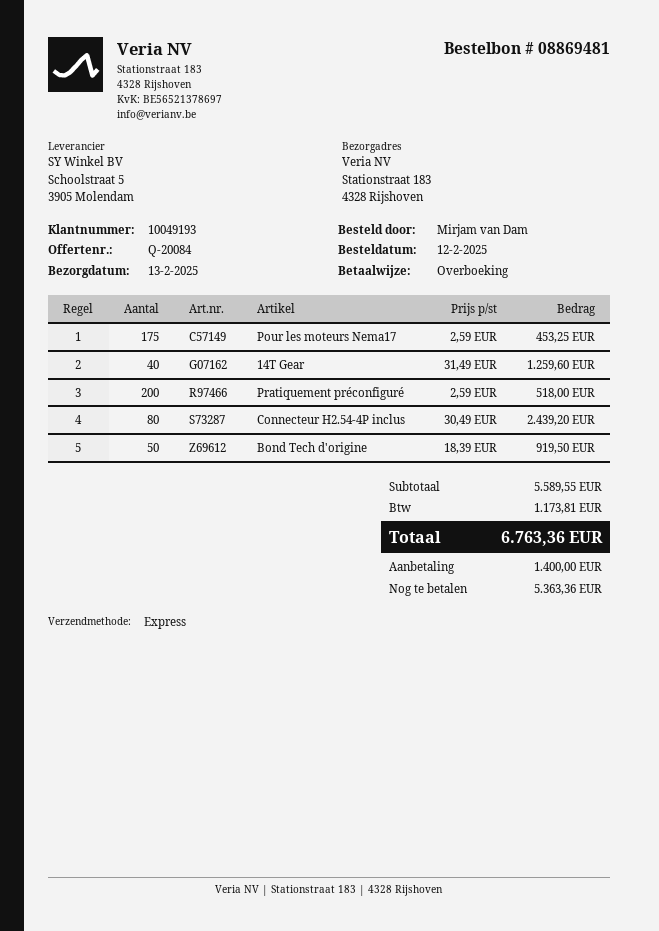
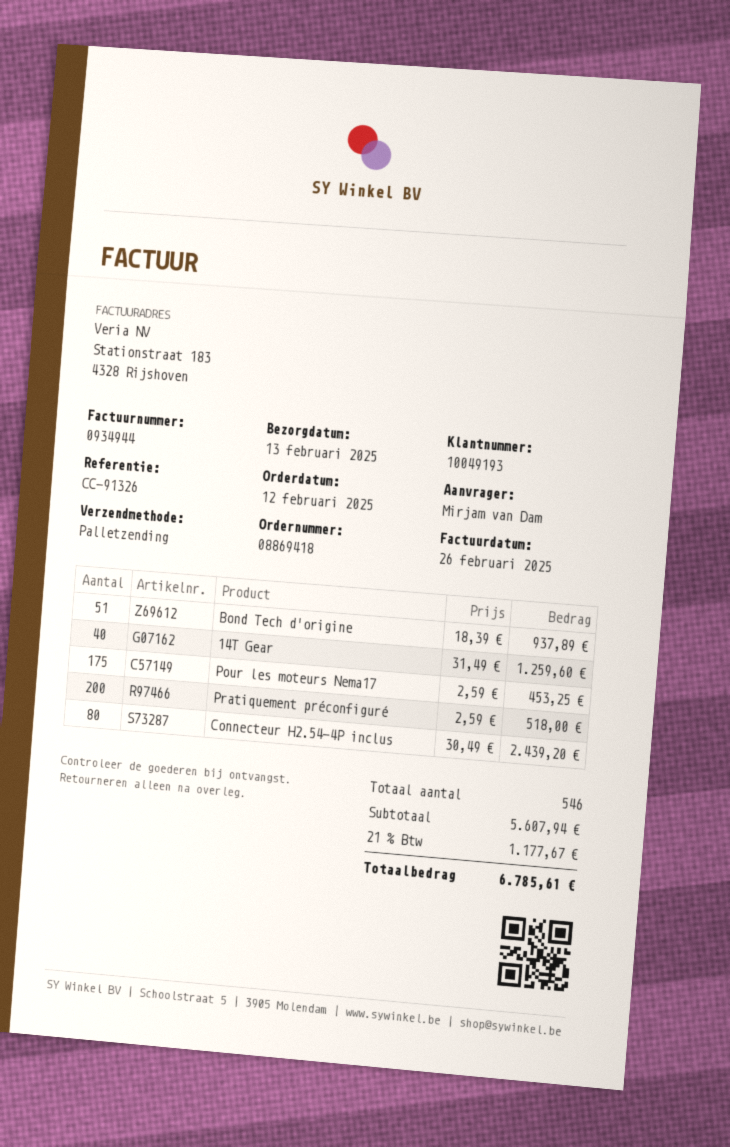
order number: 08869481 -> 08869418
shipping method: express -> pallet freight
Bond Tech d'origine: 50 x 18.39 = 919.50 -> 51 x 18.39 = 937.89
subtotal: 5589.55 -> 5607.94
tax: 1173.81 -> 1177.67
total: 6763.36 -> 6785.61

